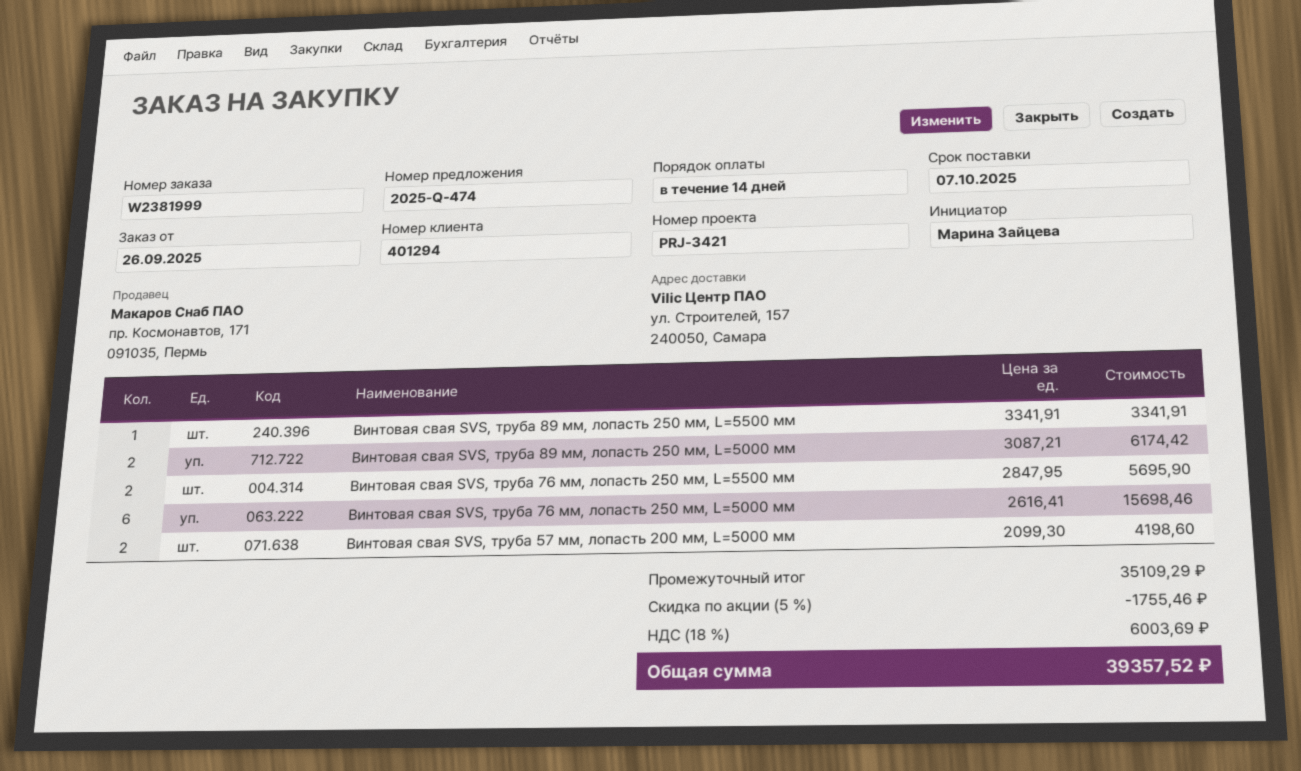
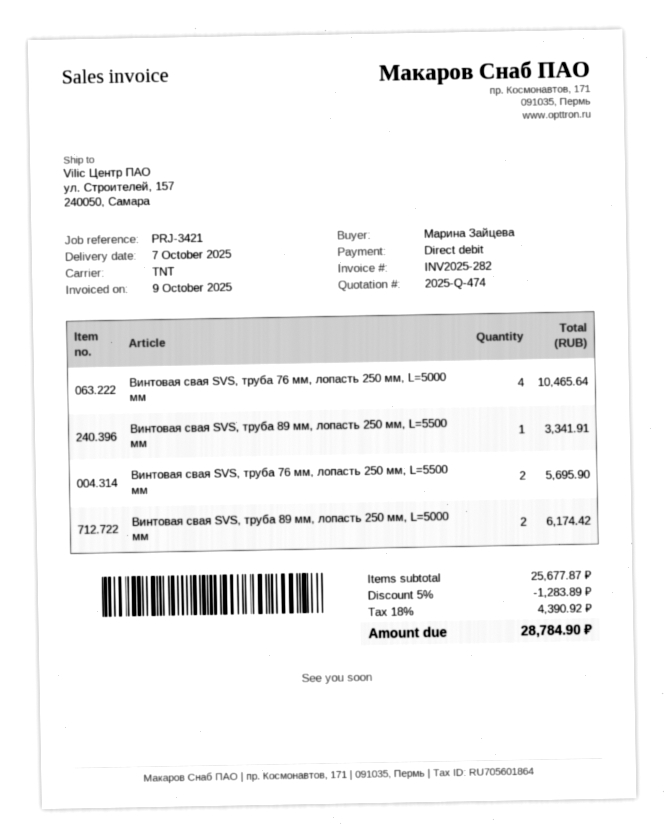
Винтовая свая SVS, труба 76 мм, лопасть 250 мм, L=5000 мм: 6 for 15698.46 -> 4 for 10465.64
Винтовая свая SVS, труба 57 мм, лопасть 200 мм, L=5000 мм: 2 for 4198.60 -> none
subtotal: 35109.29 -> 25677.87
discount: 5% = 1755.46 -> 5% = 1283.89
tax: 18% = 6003.69 -> 18% = 4390.92
total: 39357.52 -> 28784.90

